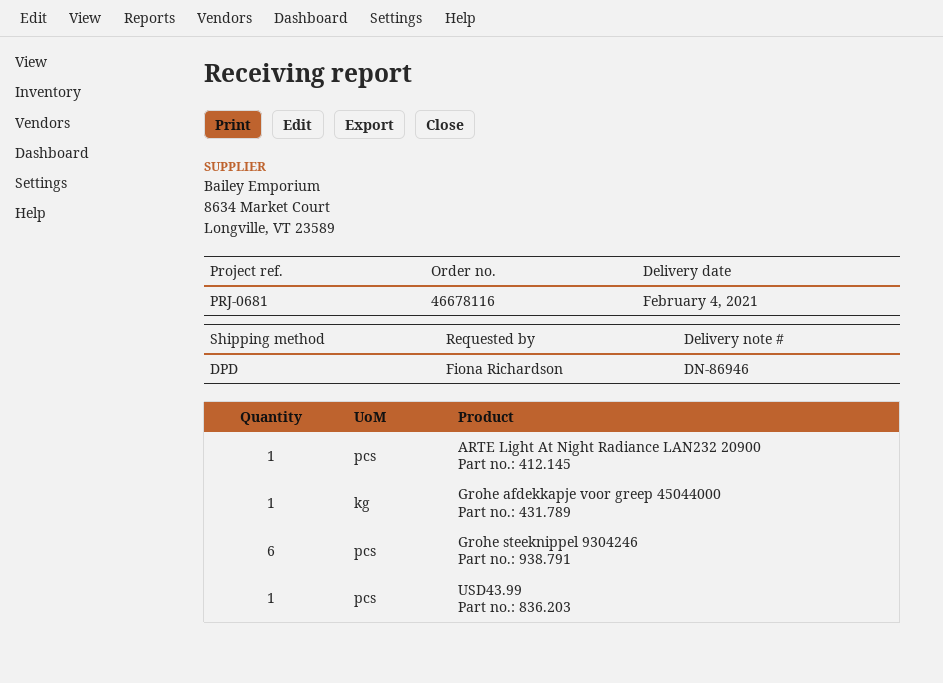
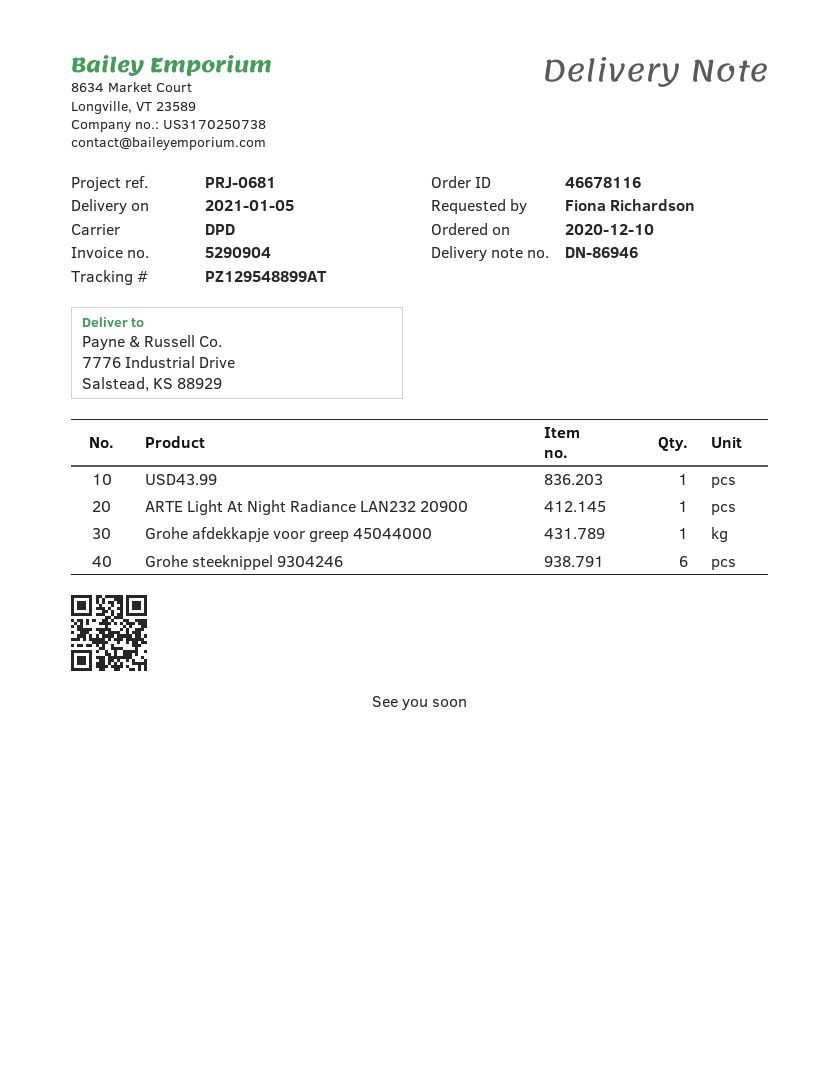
delivery date: 2021-02-04 -> 2021-01-05

